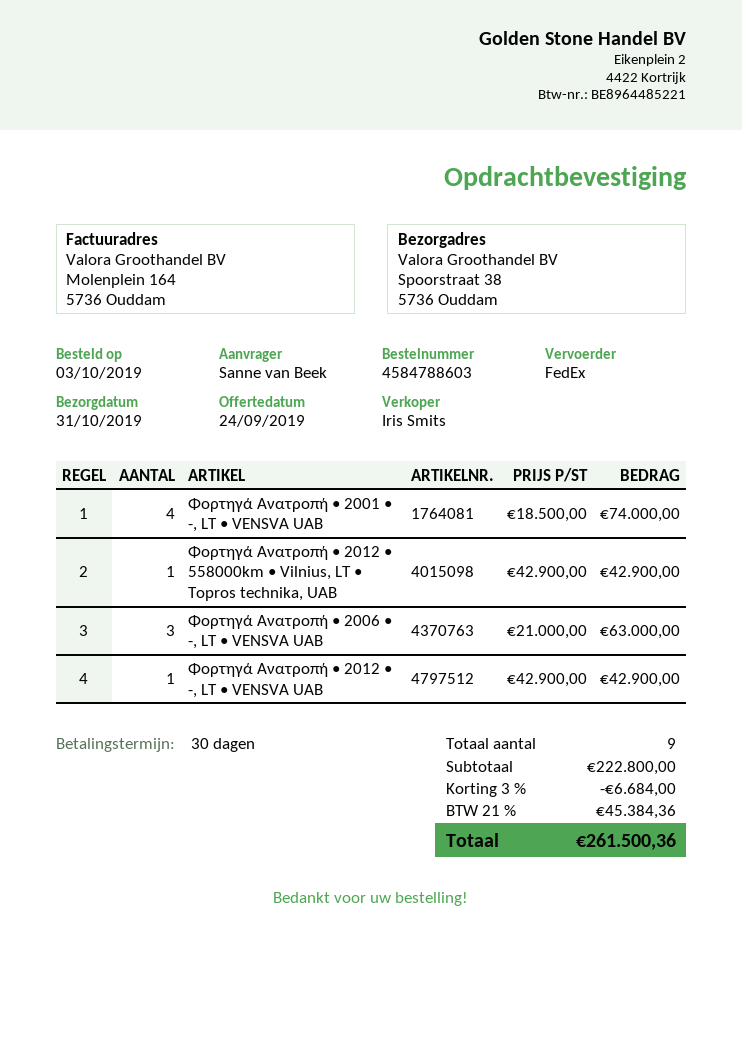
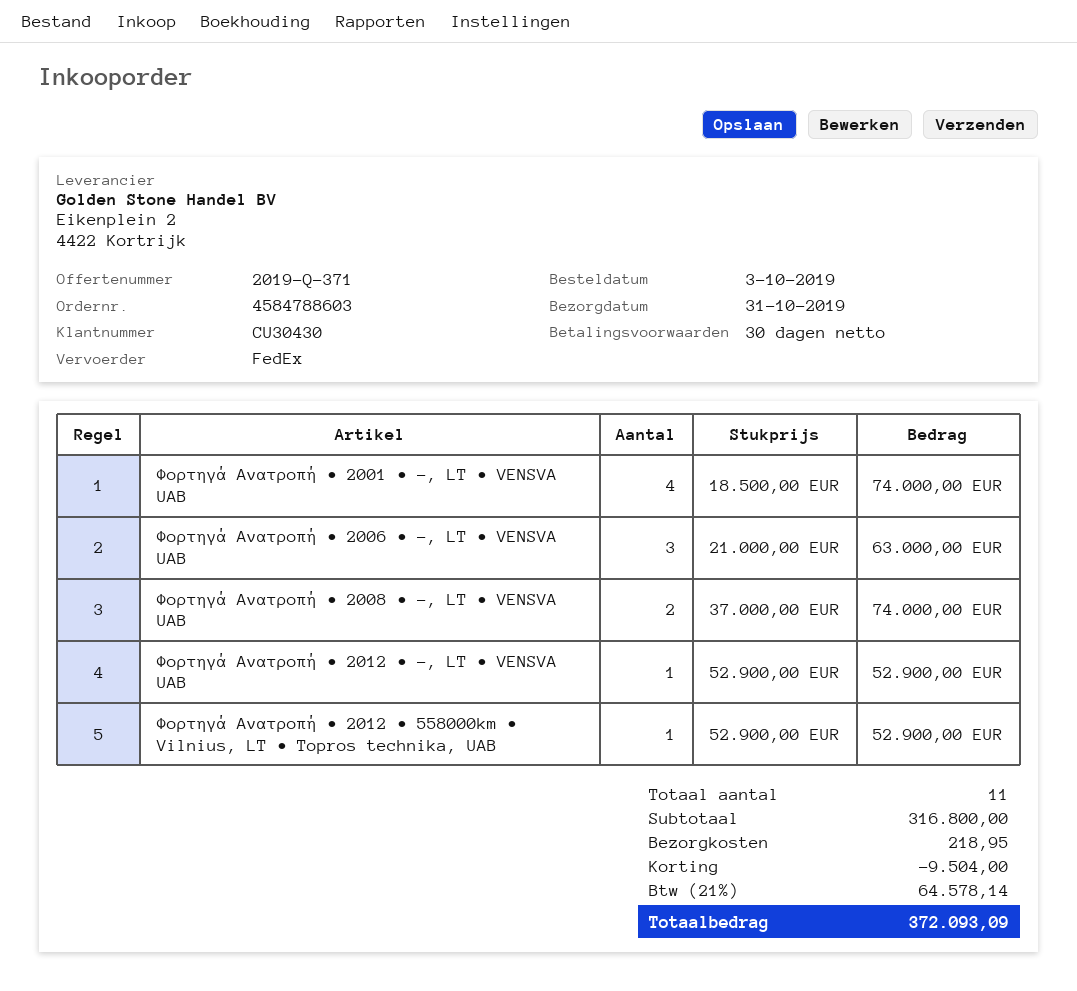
Φορτηγά Ανατροπή • 2012 • 558000km • Vilnius, LT • Topros technika, UAB: 1 x 42900.00 = 42900.00 -> 1 x 52900.00 = 52900.00
Φορτηγά Ανατροπή • 2012 • -, LT • VENSVA UAB: 1 x 42900.00 = 42900.00 -> 1 x 52900.00 = 52900.00
Φορτηγά Ανατροπή • 2008 • -, LT • VENSVA UAB: none -> 2 x 37000.00 = 74000.00
total quantity: 9 -> 11
subtotal: 222800.00 -> 316800.00
discount: 6684.00 -> 9504.00
shipping: none -> 218.95
tax: 21% = 45384.36 -> 21% = 64578.14
total: 261500.36 -> 372093.09

